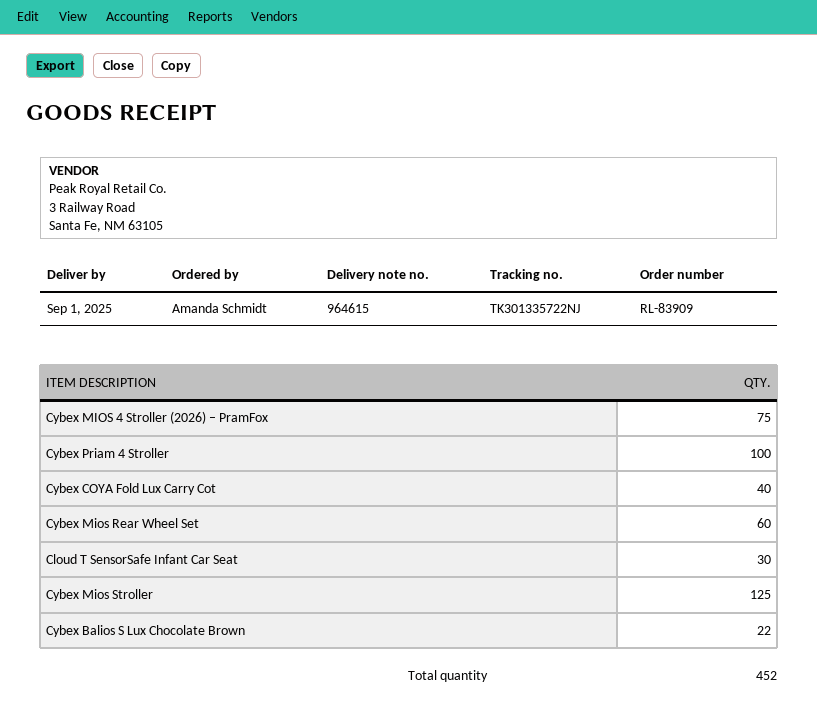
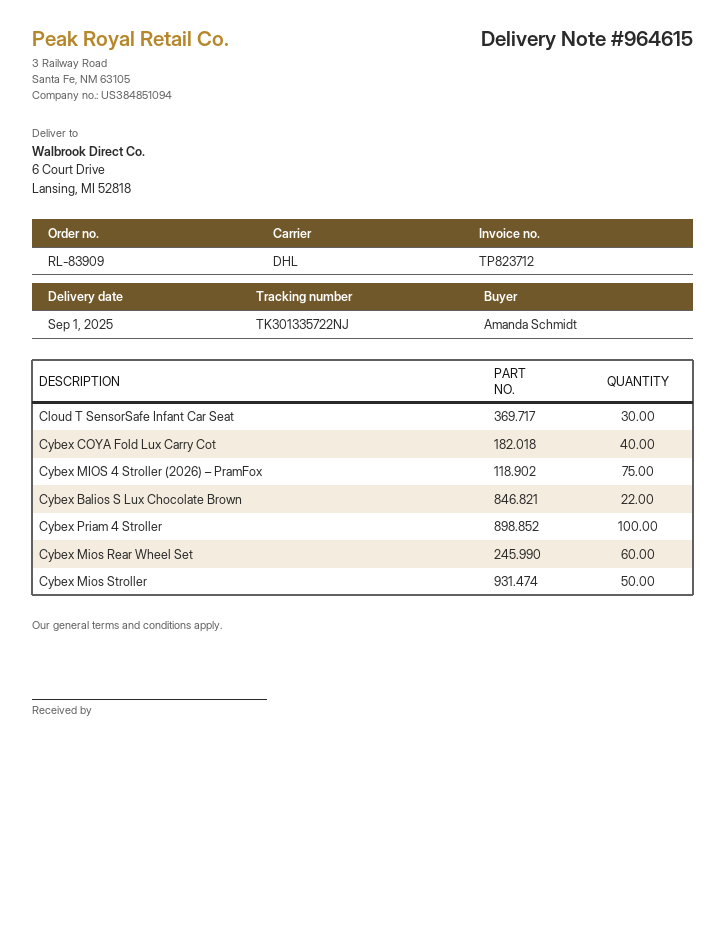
Cybex Mios Stroller: 125 -> 50

